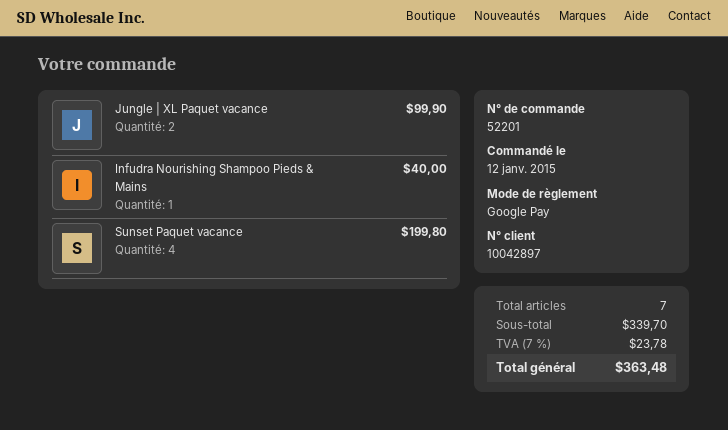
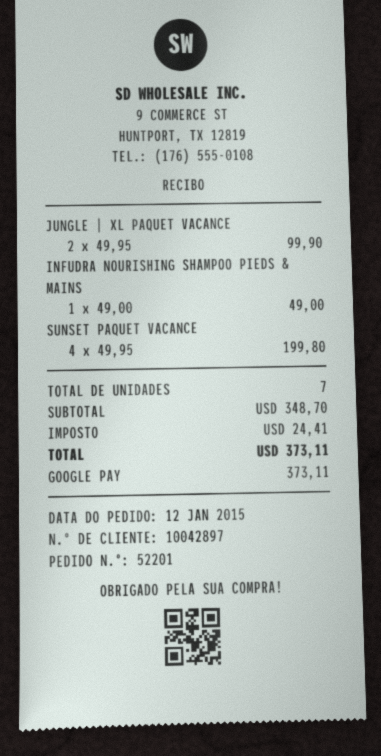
Infudra Nourishing Shampoo Pieds & Mains: 1 for 40.00 -> 1 for 49.00
subtotal: 339.70 -> 348.70
tax: 23.78 -> 24.41
total: 363.48 -> 373.11

